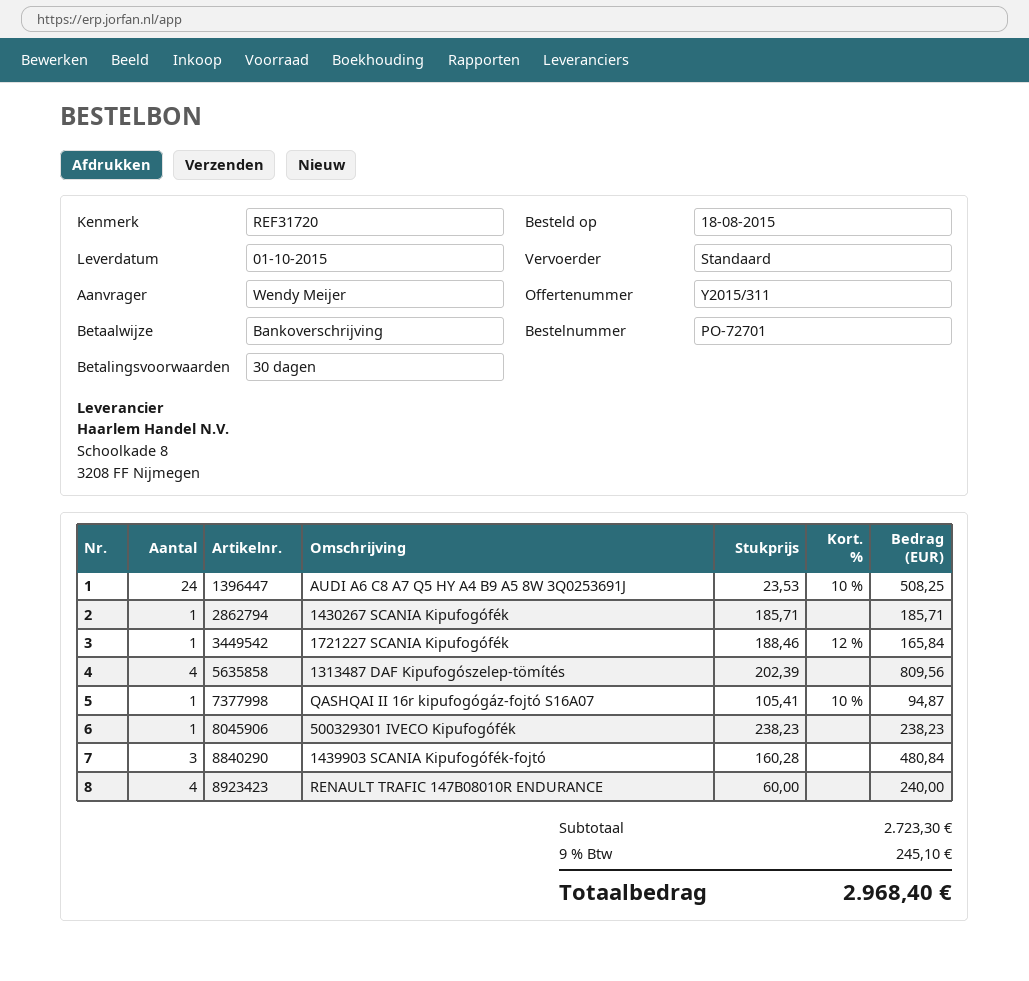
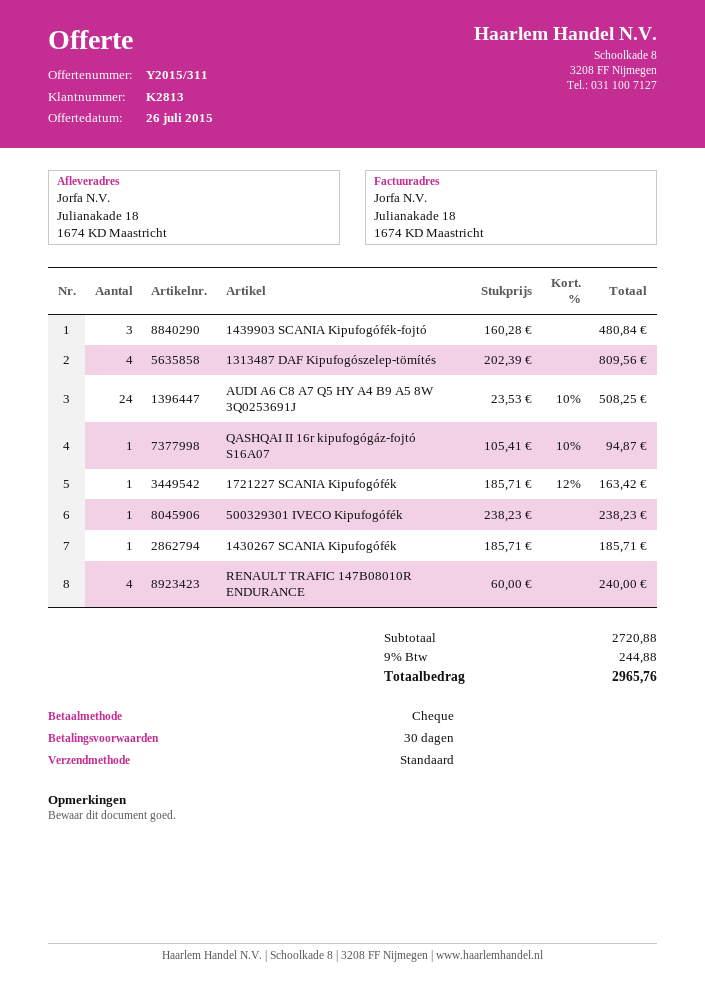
payment method: bank transfer -> cheque
1721227 SCANIA Kipufogófék: 1 x 188.46 - 12% = 165.84 -> 1 x 185.71 - 12% = 163.42
subtotal: 2723.30 -> 2720.88
tax: 9% = 245.10 -> 9% = 244.88
total: 2968.40 -> 2965.76

